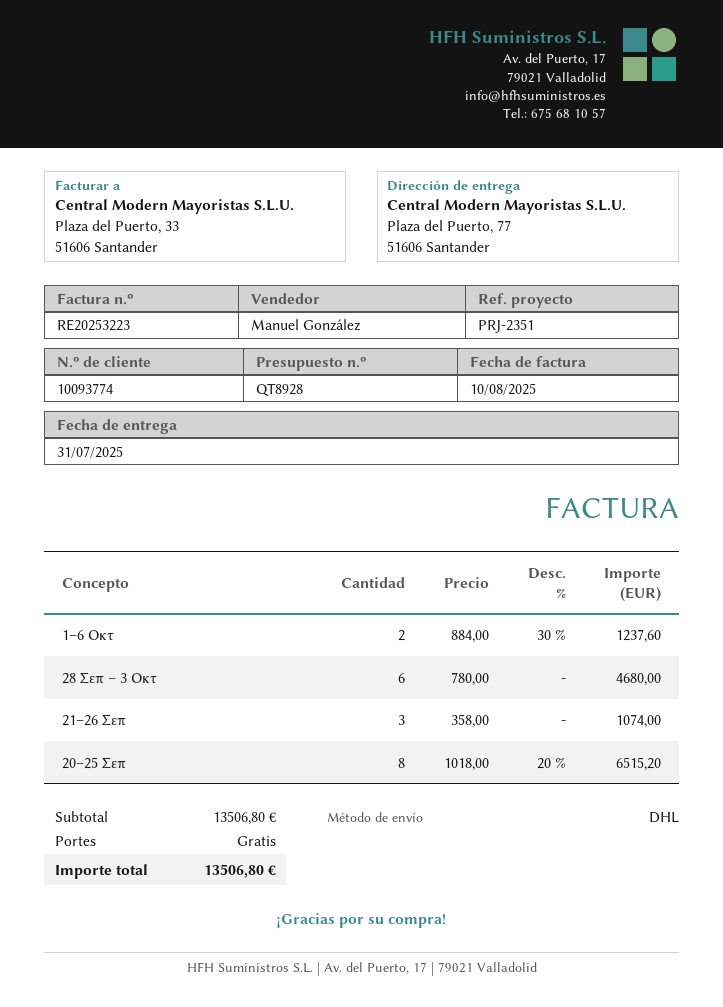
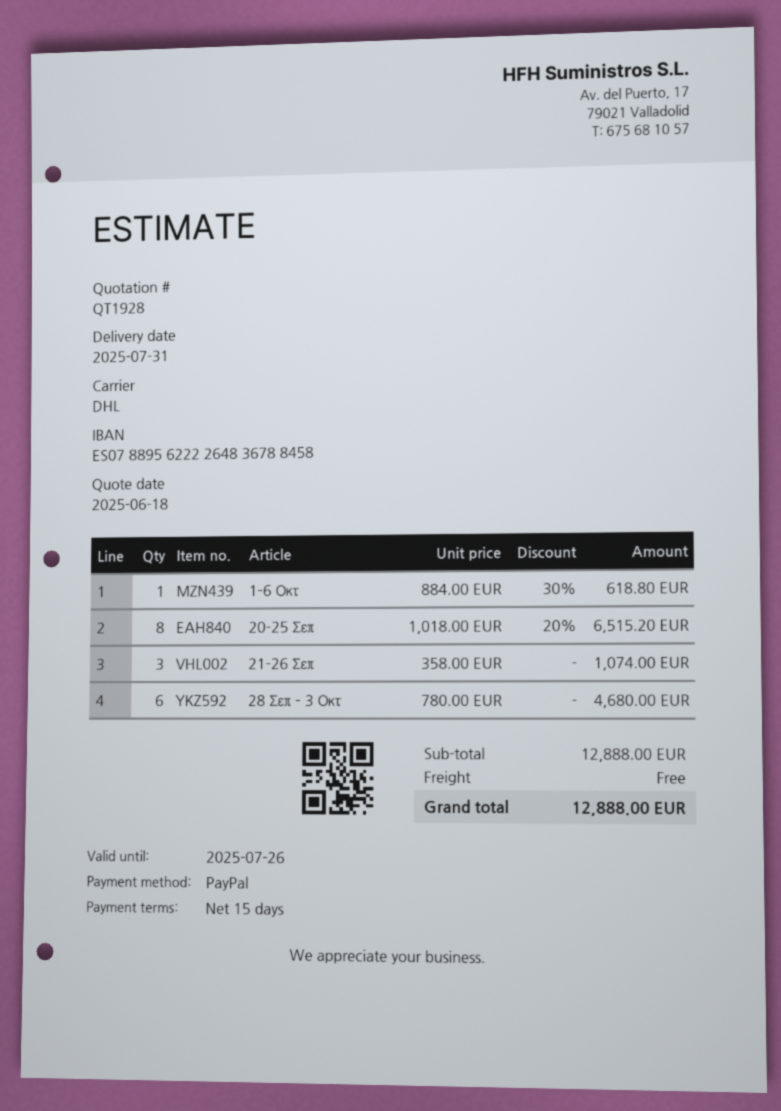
quote number: QT8928 -> QT1928
1–6 Οκτ: 2 x 884.00 - 30% = 1237.60 -> 1 x 884.00 - 30% = 618.80
subtotal: 13506.80 -> 12888.00
total: 13506.80 -> 12888.00

